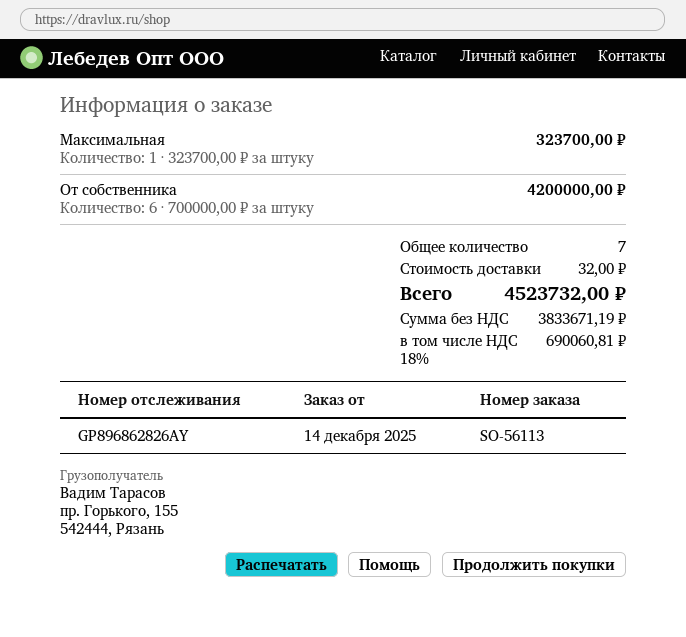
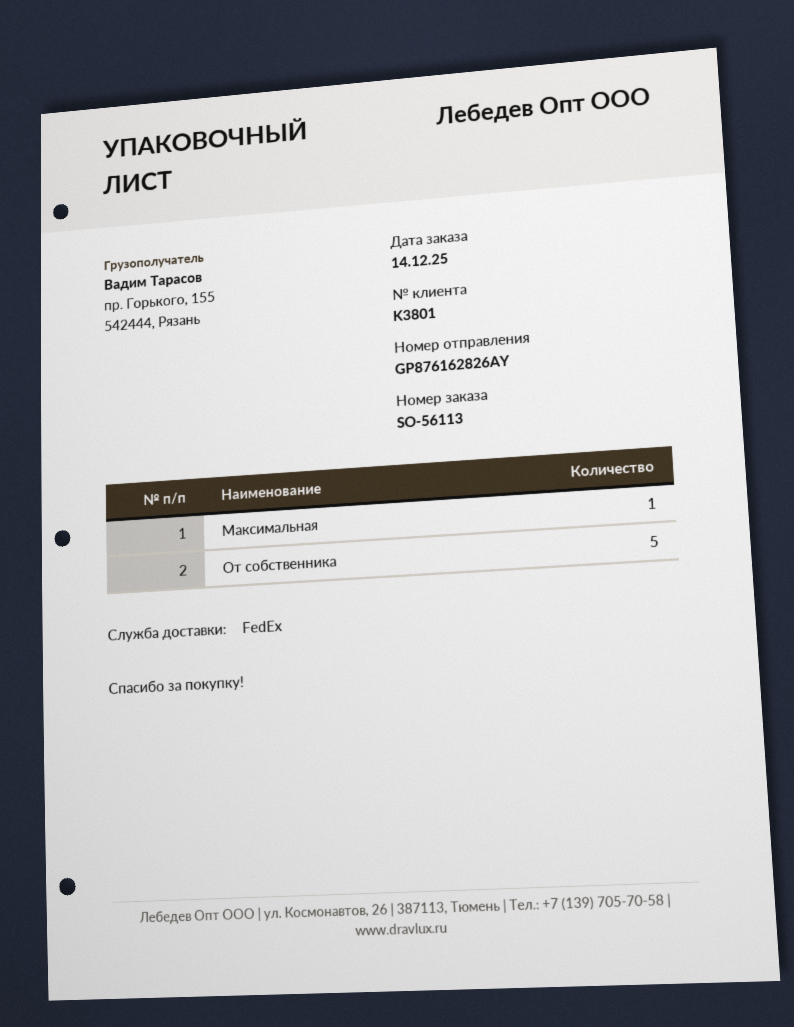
tracking number: GP896862826AY -> GP876162826AY
От собственника: 6 -> 5

